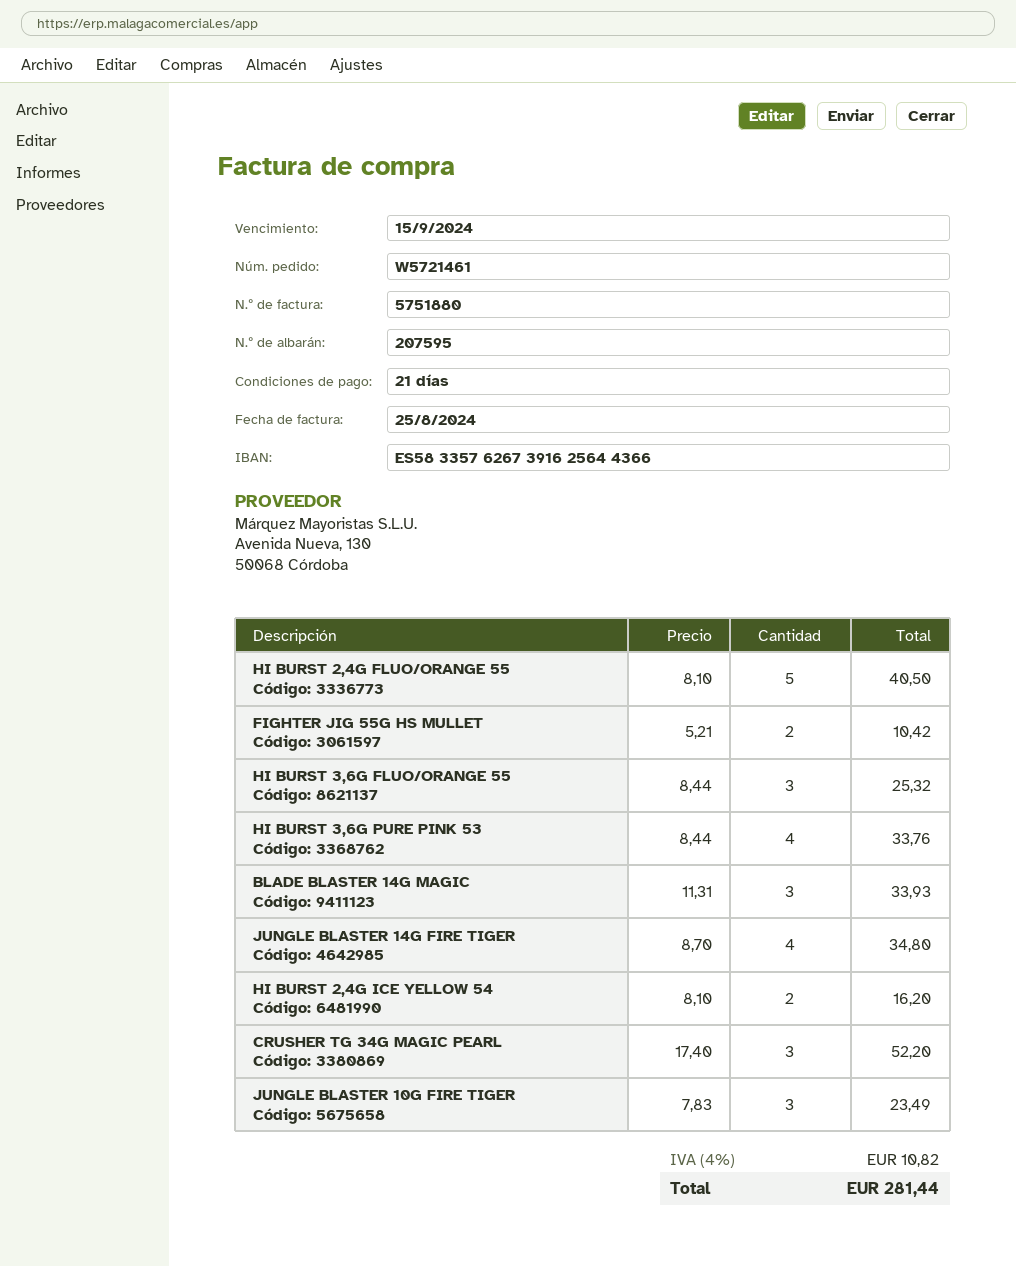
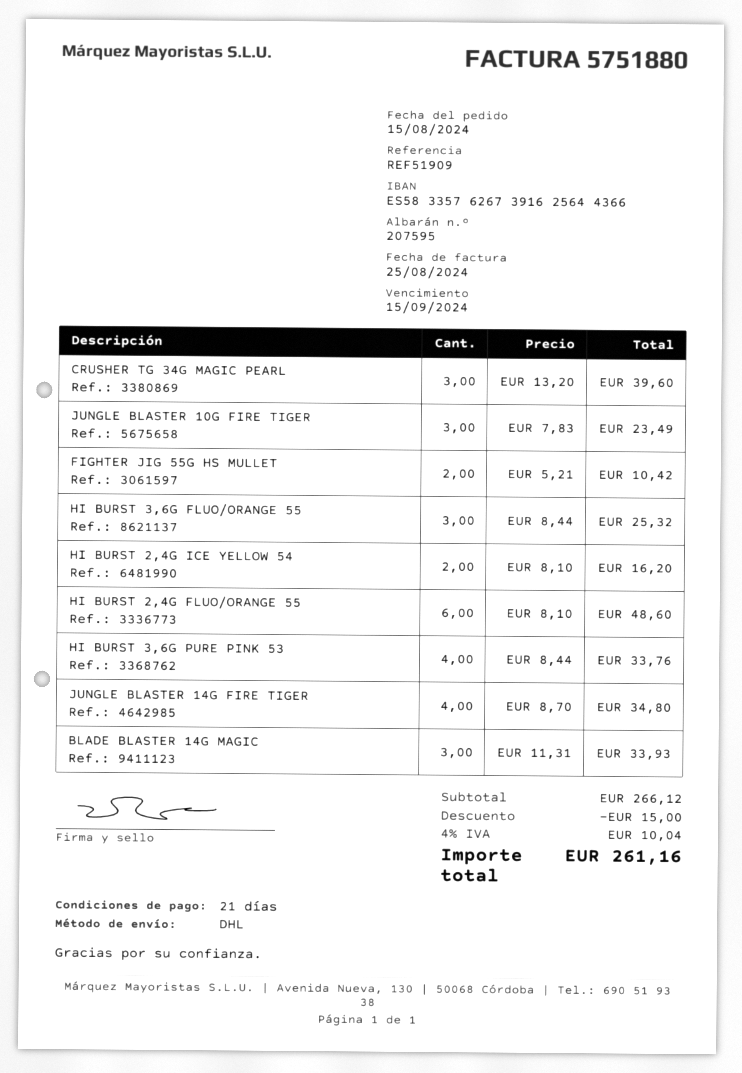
HI BURST 2,4G FLUO/ORANGE 55: 5 x 8.10 = 40.50 -> 6 x 8.10 = 48.60
CRUSHER TG 34G MAGIC PEARL: 3 x 17.40 = 52.20 -> 3 x 13.20 = 39.60
discount: none -> 15.00
tax: 4% = 10.82 -> 4% = 10.04
total: 281.44 -> 261.16

